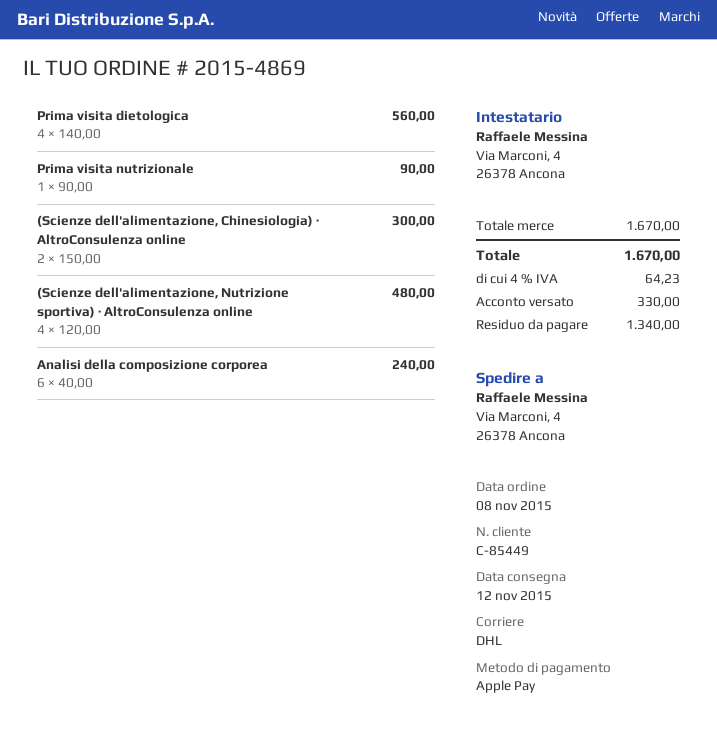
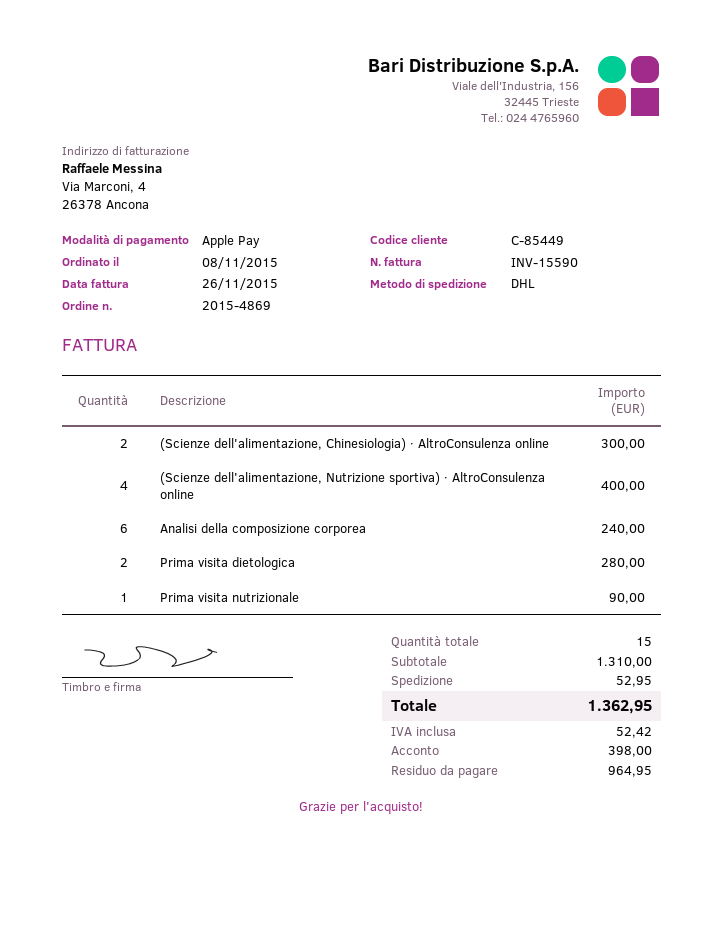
Prima visita dietologica: 4 for 560.00 -> 2 for 280.00
(Scienze dell'alimentazione, Nutrizione sportiva) · AltroConsulenza online: 4 for 480.00 -> 4 for 400.00
subtotal: 1670.00 -> 1310.00
shipping: none -> 52.95
tax: 64.23 -> 52.42
total: 1670.00 -> 1362.95
deposit: 330.00 -> 398.00
balance: 1340.00 -> 964.95

